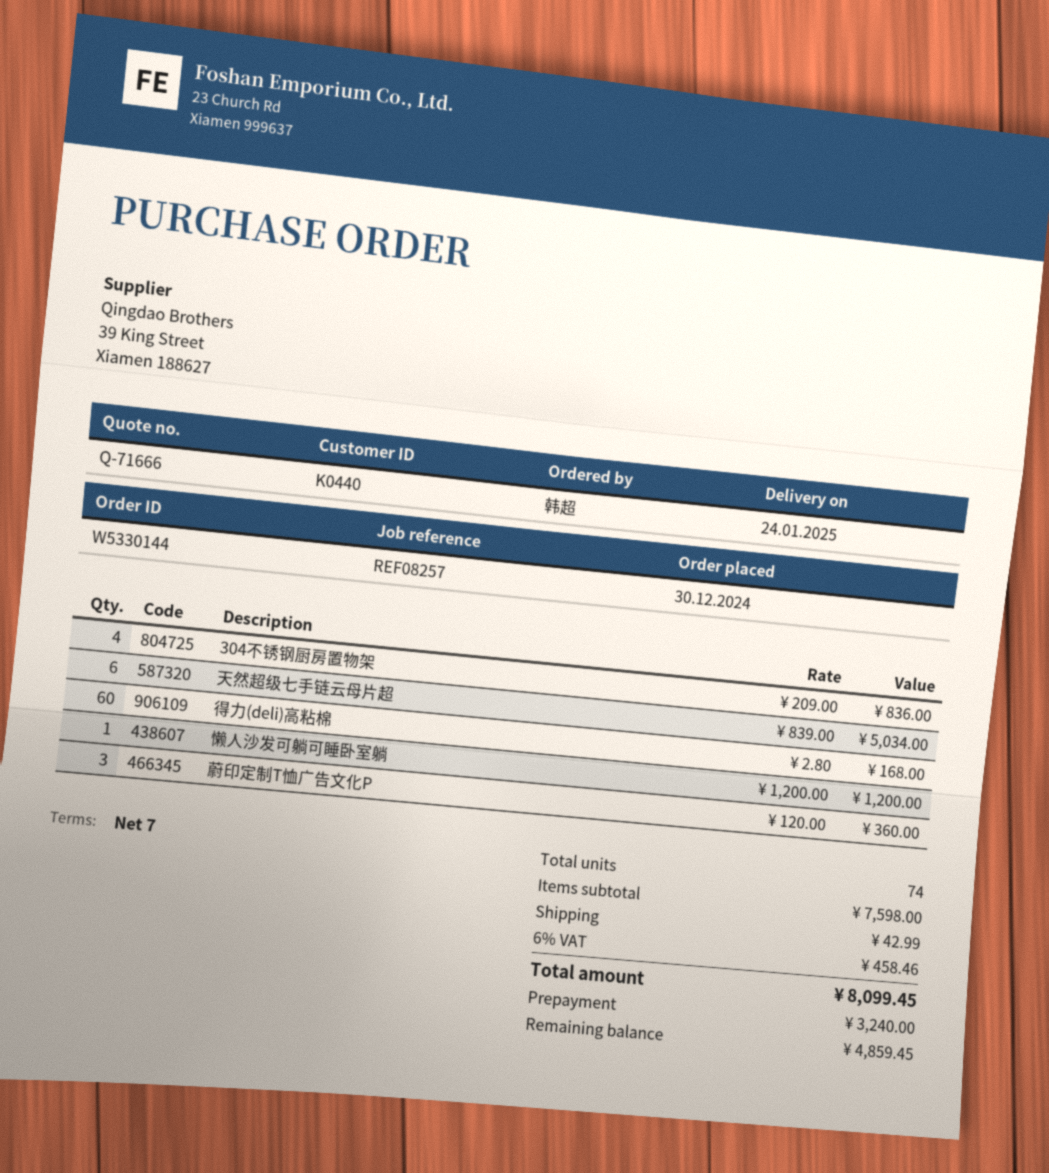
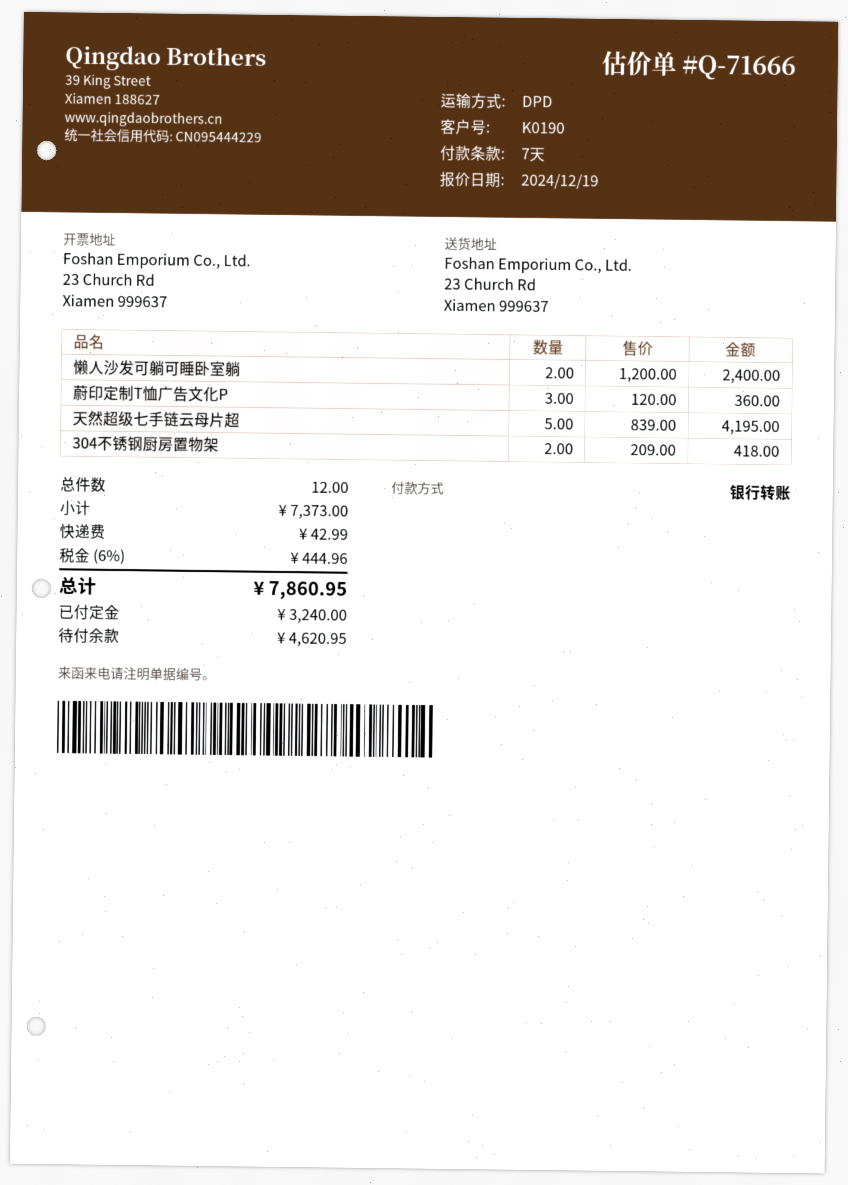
customer number: K0440 -> K0190
304不锈钢厨房置物架: 4 x 209.00 = 836.00 -> 2 x 209.00 = 418.00
天然超级七手链云母片超: 6 x 839.00 = 5034.00 -> 5 x 839.00 = 4195.00
得力(deli)高粘棉: 60 x 2.80 = 168.00 -> none
懒人沙发可躺可睡卧室躺: 1 x 1200.00 = 1200.00 -> 2 x 1200.00 = 2400.00
total quantity: 74 -> 12
subtotal: 7598.00 -> 7373.00
tax: 6% = 458.46 -> 6% = 444.96
total: 8099.45 -> 7860.95
balance: 4859.45 -> 4620.95

